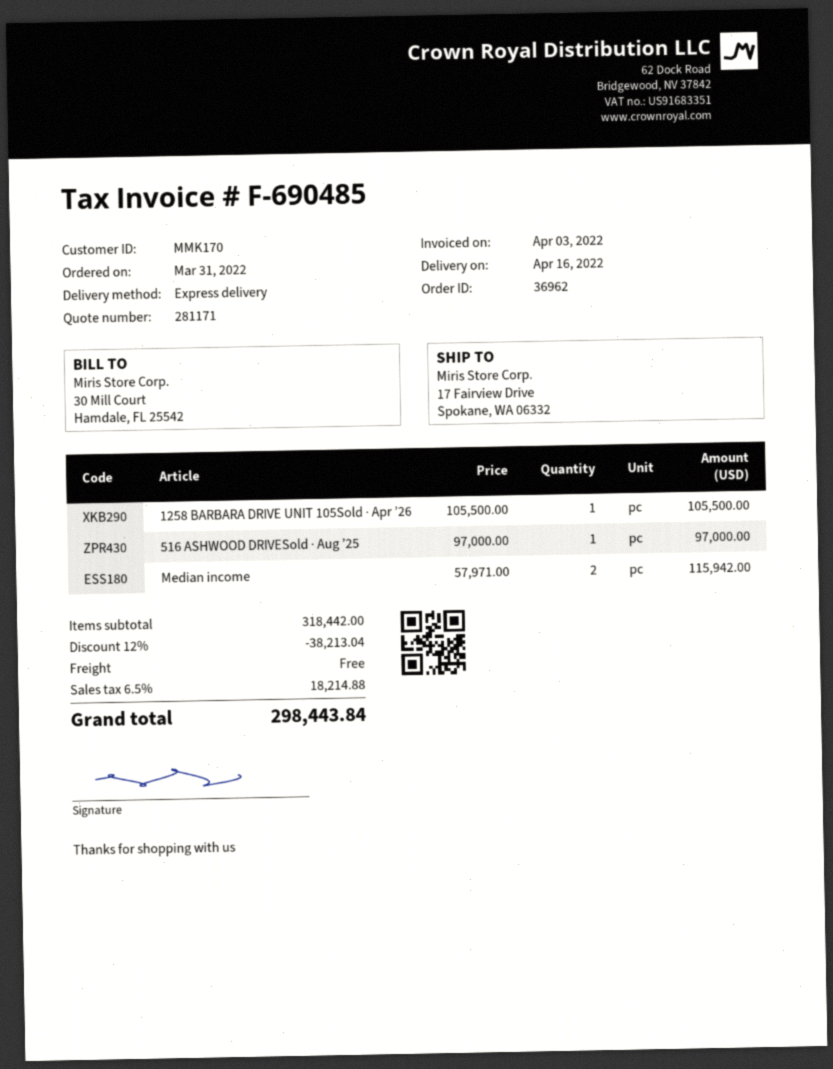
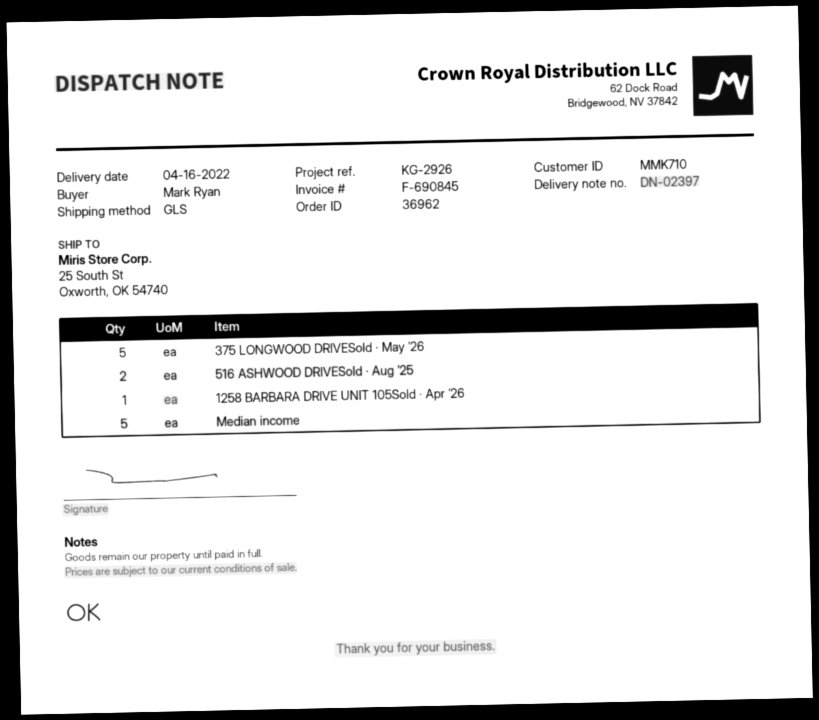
invoice number: F-690485 -> F-690845
customer number: MMK170 -> MMK710
shipping method: express -> GLS
ship to: 17 Fairview Drive, Spokane, WA 06332 -> 25 South St, Oxworth, OK 54740
516 ASHWOOD DRIVESold · Aug ’25: 1 -> 2
Median income: 2 -> 5
375 LONGWOOD DRIVESold · May ’26: none -> 5

